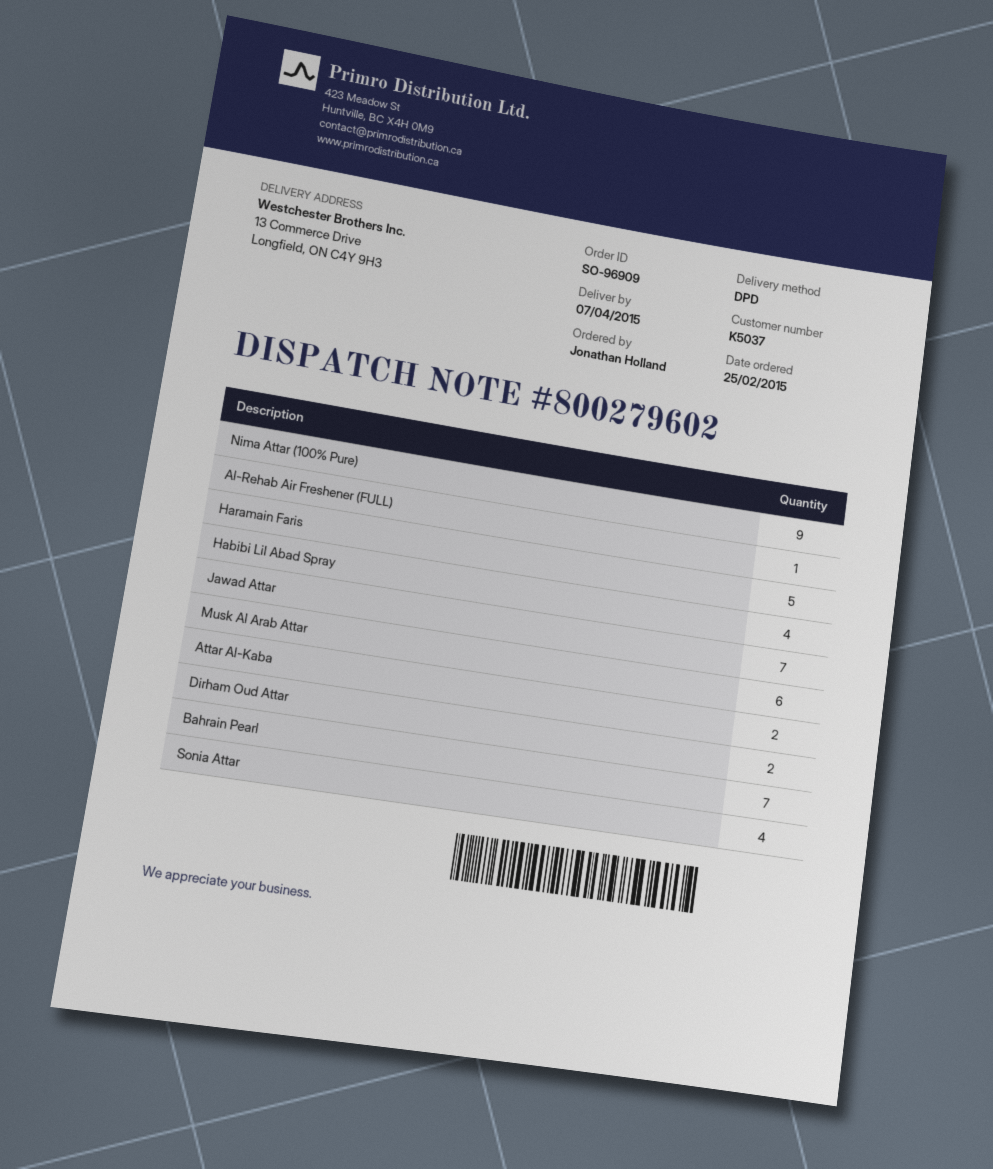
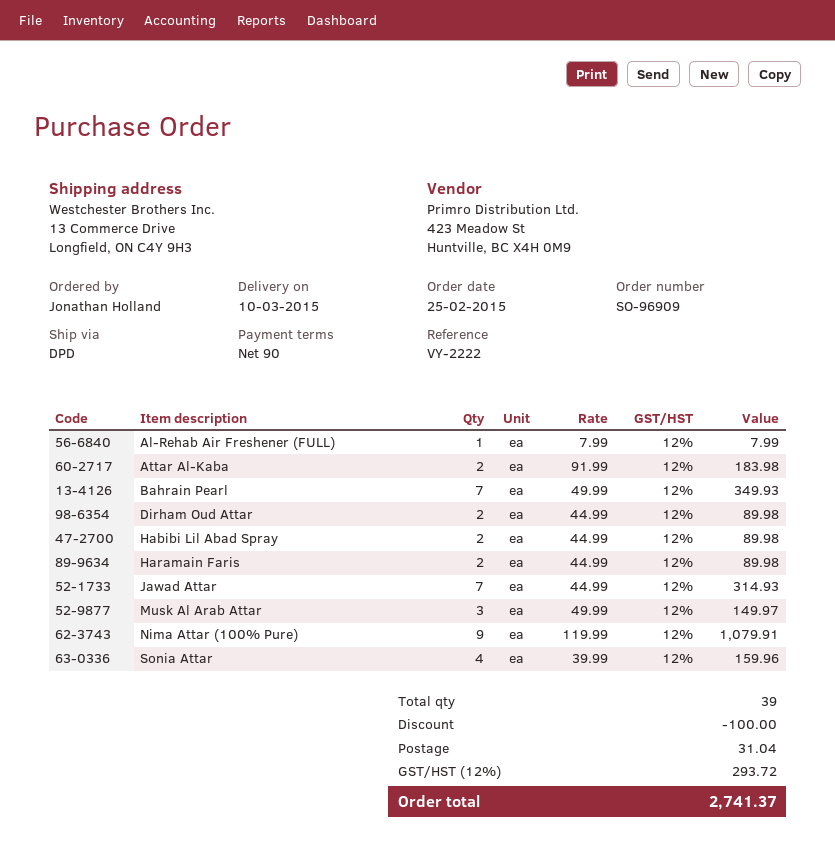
delivery date: 2015-04-07 -> 2015-03-10
Haramain Faris: 5 -> 2
Habibi Lil Abad Spray: 4 -> 2
Musk Al Arab Attar: 6 -> 3

